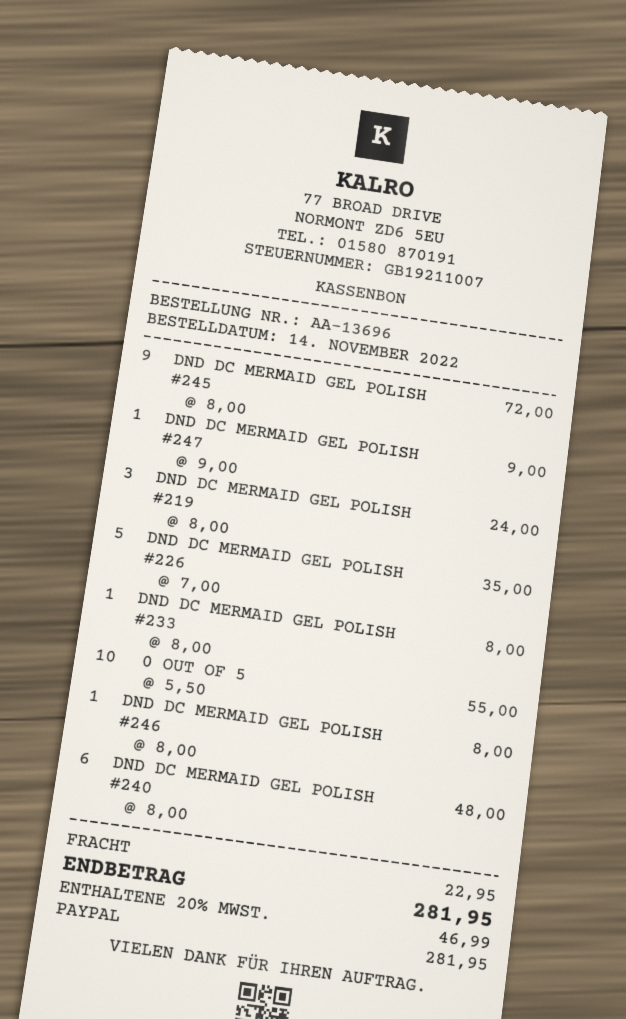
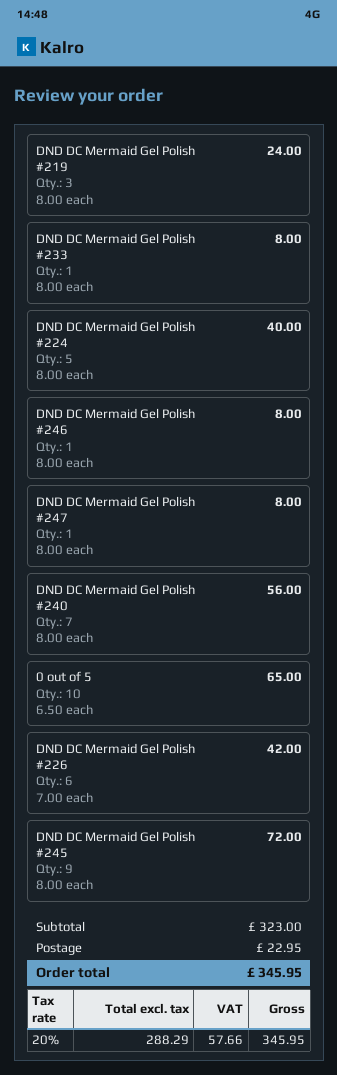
DND DC MERMAID GEL POLISH #247: 1 x 9.00 = 9.00 -> 1 x 8.00 = 8.00
DND DC MERMAID GEL POLISH #226: 5 x 7.00 = 35.00 -> 6 x 7.00 = 42.00
0 OUT OF 5: 10 x 5.50 = 55.00 -> 10 x 6.50 = 65.00
DND DC MERMAID GEL POLISH #240: 6 x 8.00 = 48.00 -> 7 x 8.00 = 56.00
DND DC Mermaid Gel Polish #224: none -> 5 x 8.00 = 40.00
tax: 20% = 46.99 -> 20% = 57.66
total: 281.95 -> 345.95

